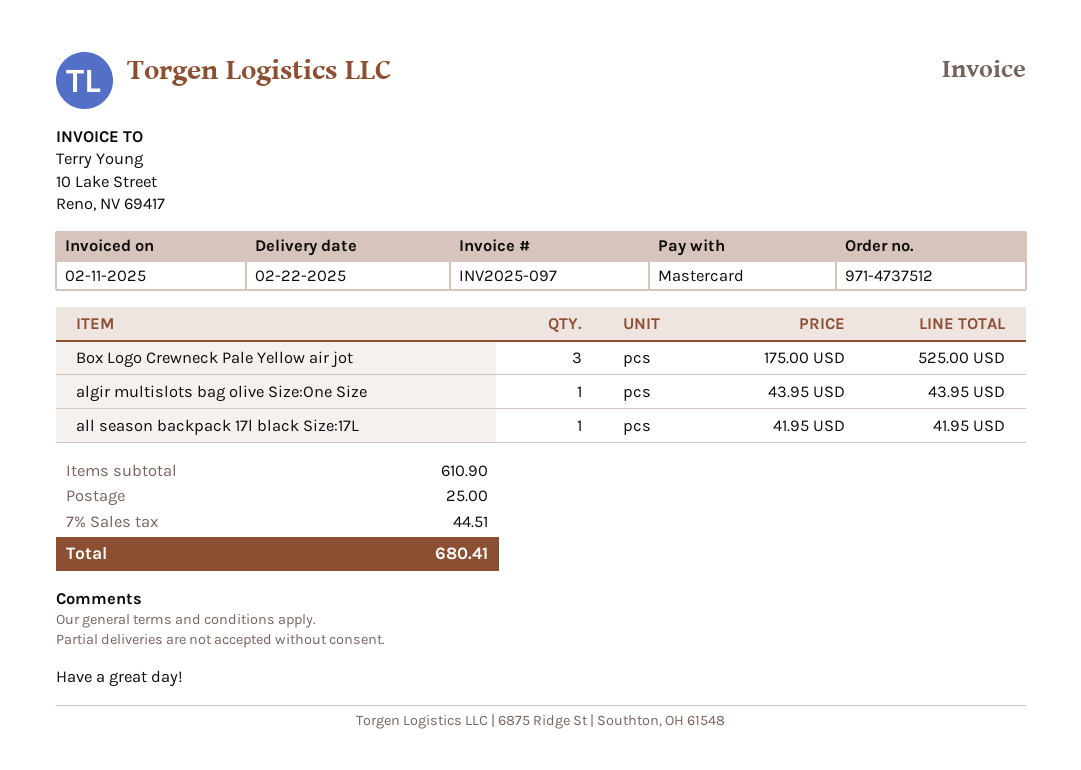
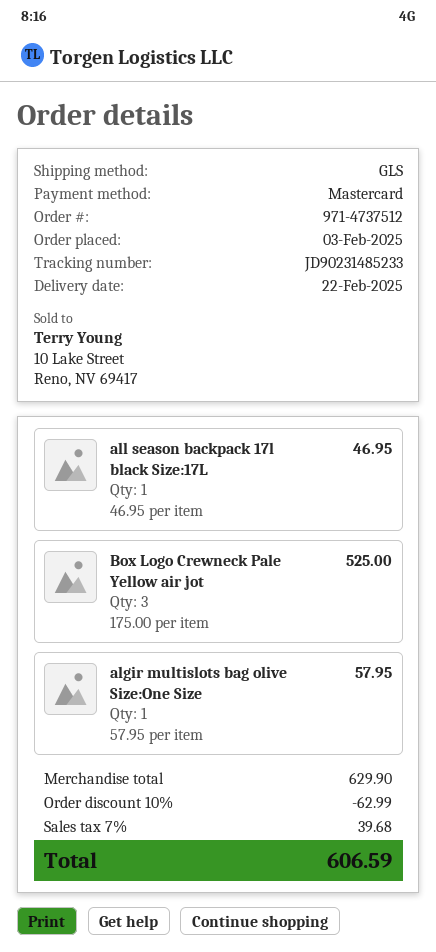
algir multislots bag olive Size:One Size: 1 x 43.95 = 43.95 -> 1 x 57.95 = 57.95
all season backpack 17l black Size:17L: 1 x 41.95 = 41.95 -> 1 x 46.95 = 46.95
subtotal: 610.90 -> 629.90
discount: none -> 10% = 62.99
shipping: 25.00 -> none
tax: 7% = 44.51 -> 7% = 39.68
total: 680.41 -> 606.59

